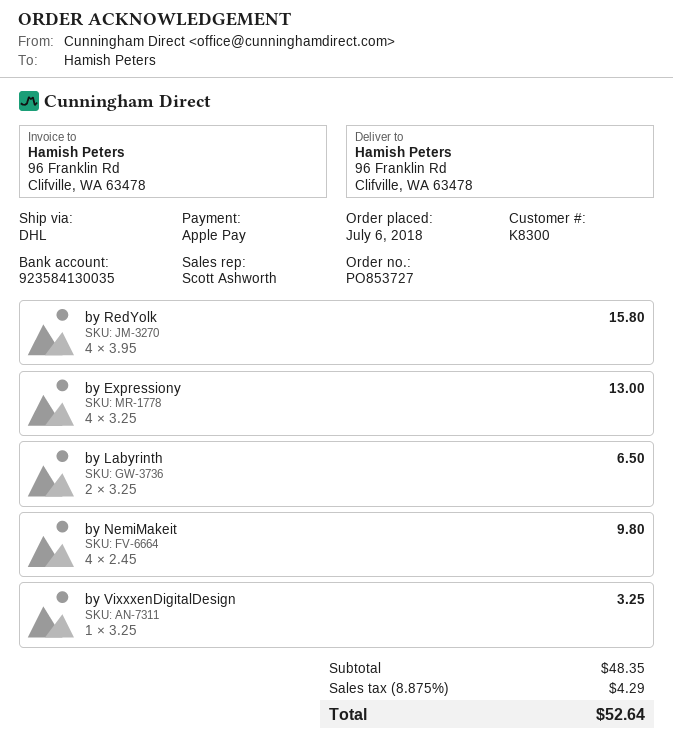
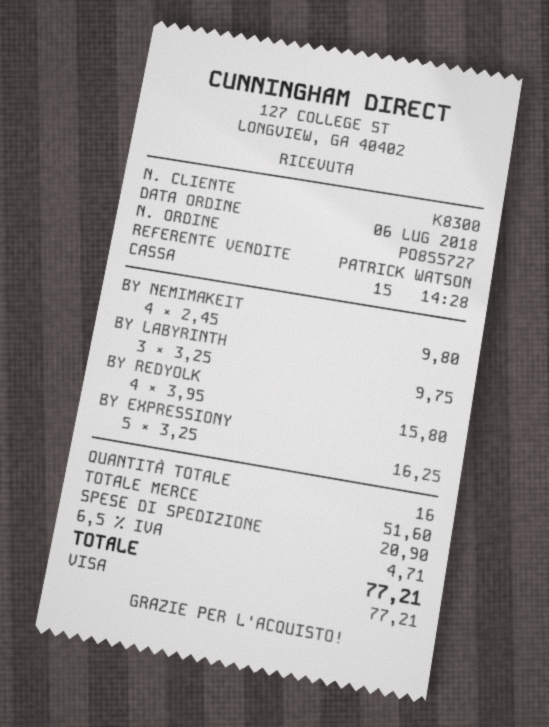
order number: PO853727 -> PO855727
sales rep: Scott Ashworth -> PATRICK WATSON
payment method: Apple Pay -> Visa
by Expressiony: 4 x 3.25 = 13.00 -> 5 x 3.25 = 16.25
by Labyrinth: 2 x 3.25 = 6.50 -> 3 x 3.25 = 9.75
by VixxxenDigitalDesign: 1 x 3.25 = 3.25 -> none
subtotal: 48.35 -> 51.60
shipping: none -> 20.90
tax: 8.875% = 4.29 -> 6.5% = 4.71
total: 52.64 -> 77.21

